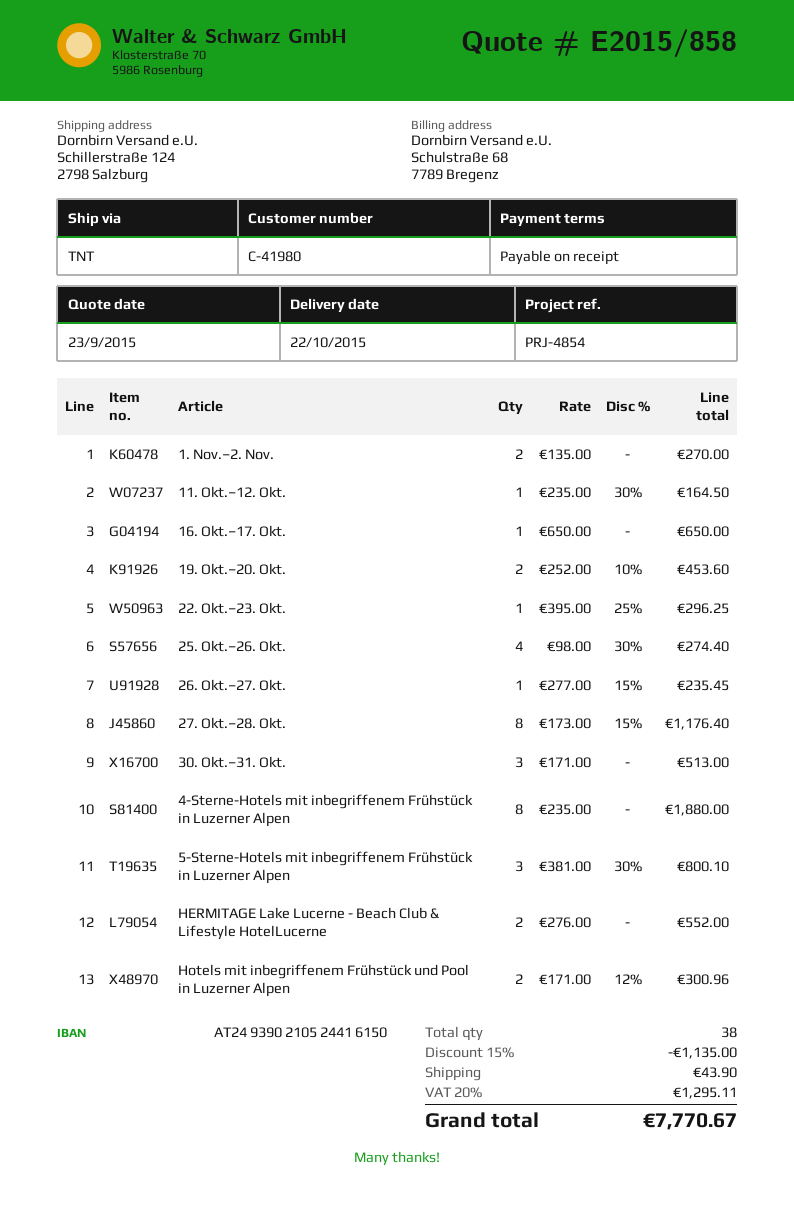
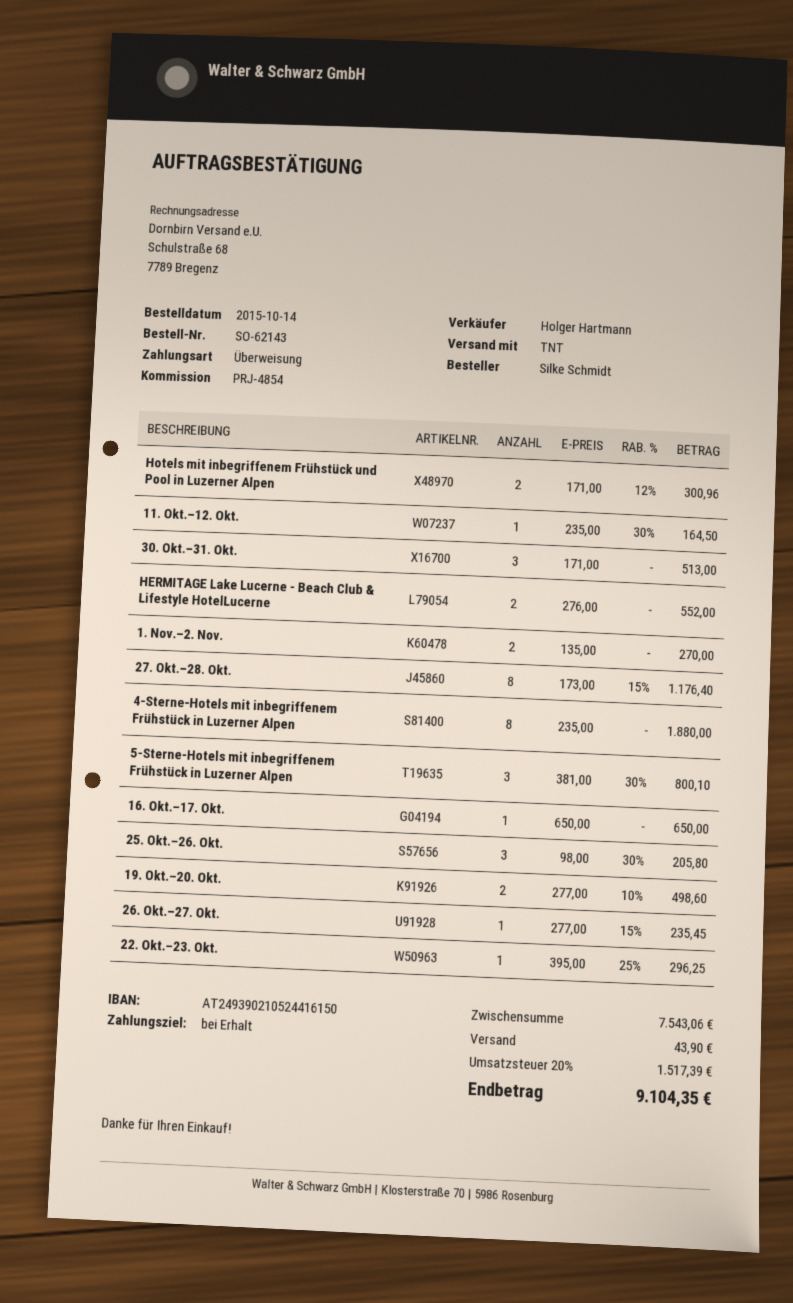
19. Okt.–20. Okt.: 2 x 252.00 - 10% = 453.60 -> 2 x 277.00 - 10% = 498.60
25. Okt.–26. Okt.: 4 x 98.00 - 30% = 274.40 -> 3 x 98.00 - 30% = 205.80
discount: 15% = 1135.00 -> none
tax: 20% = 1295.11 -> 20% = 1517.39
total: 7770.67 -> 9104.35

